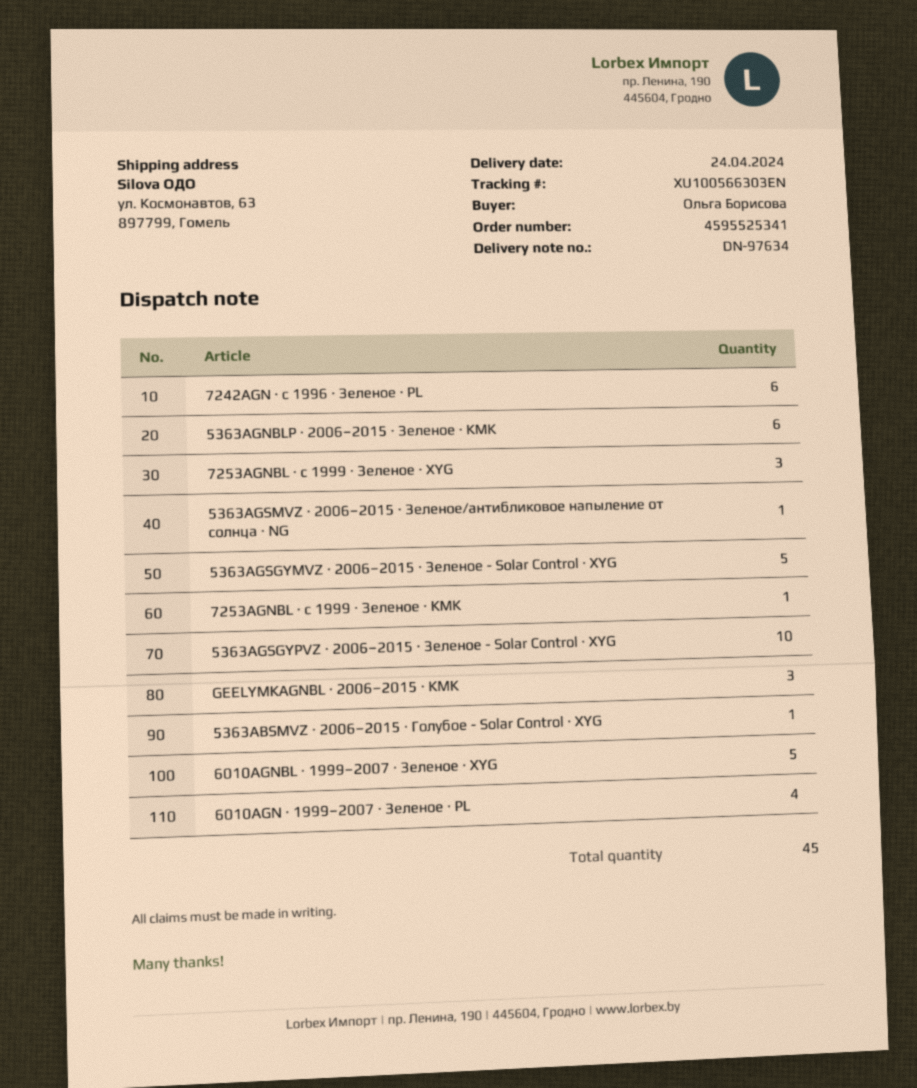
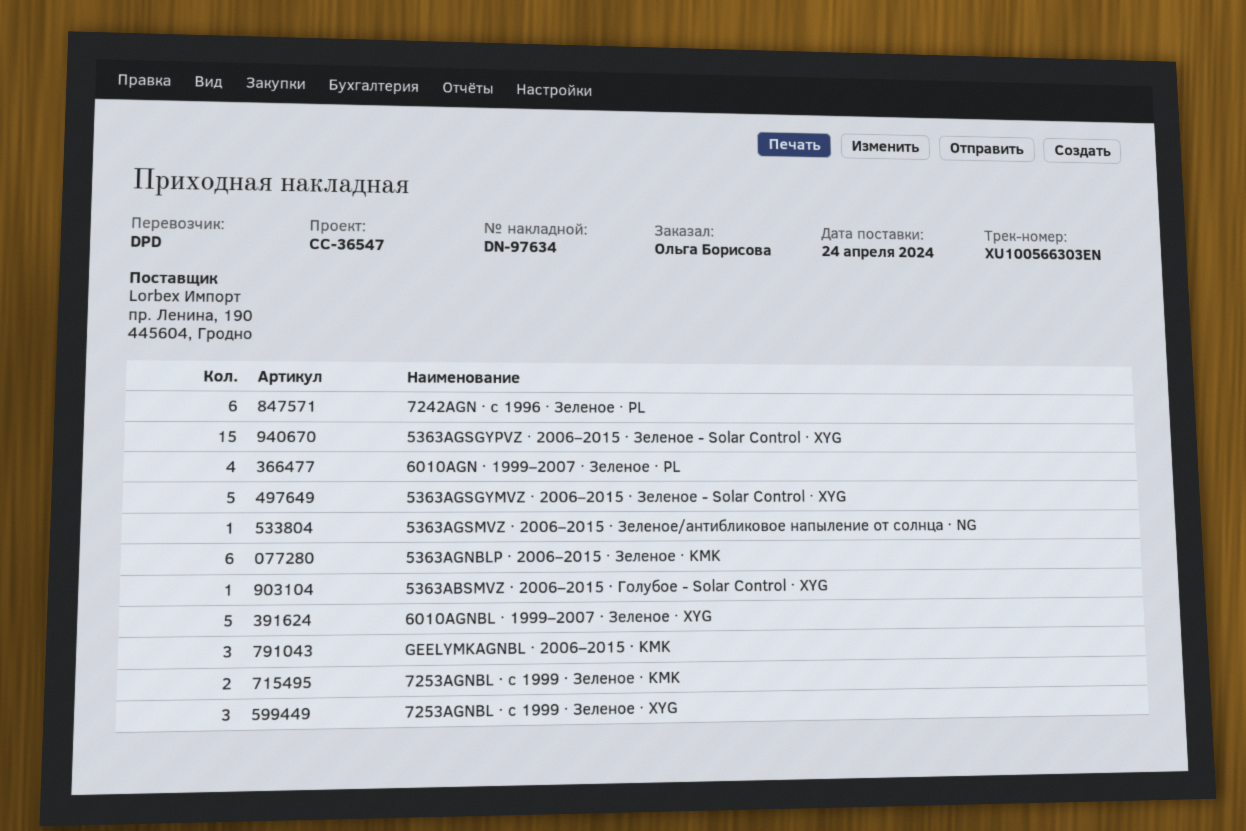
7253AGNBL · с 1999 · Зеленое · KMK: 1 -> 2
5363AGSGYPVZ · 2006–2015 · Зеленое - Solar Control · XYG: 10 -> 15

